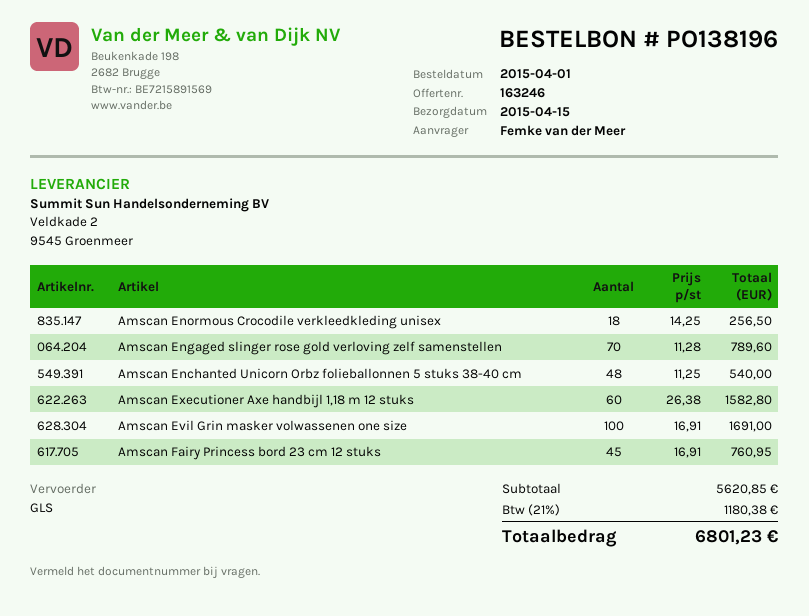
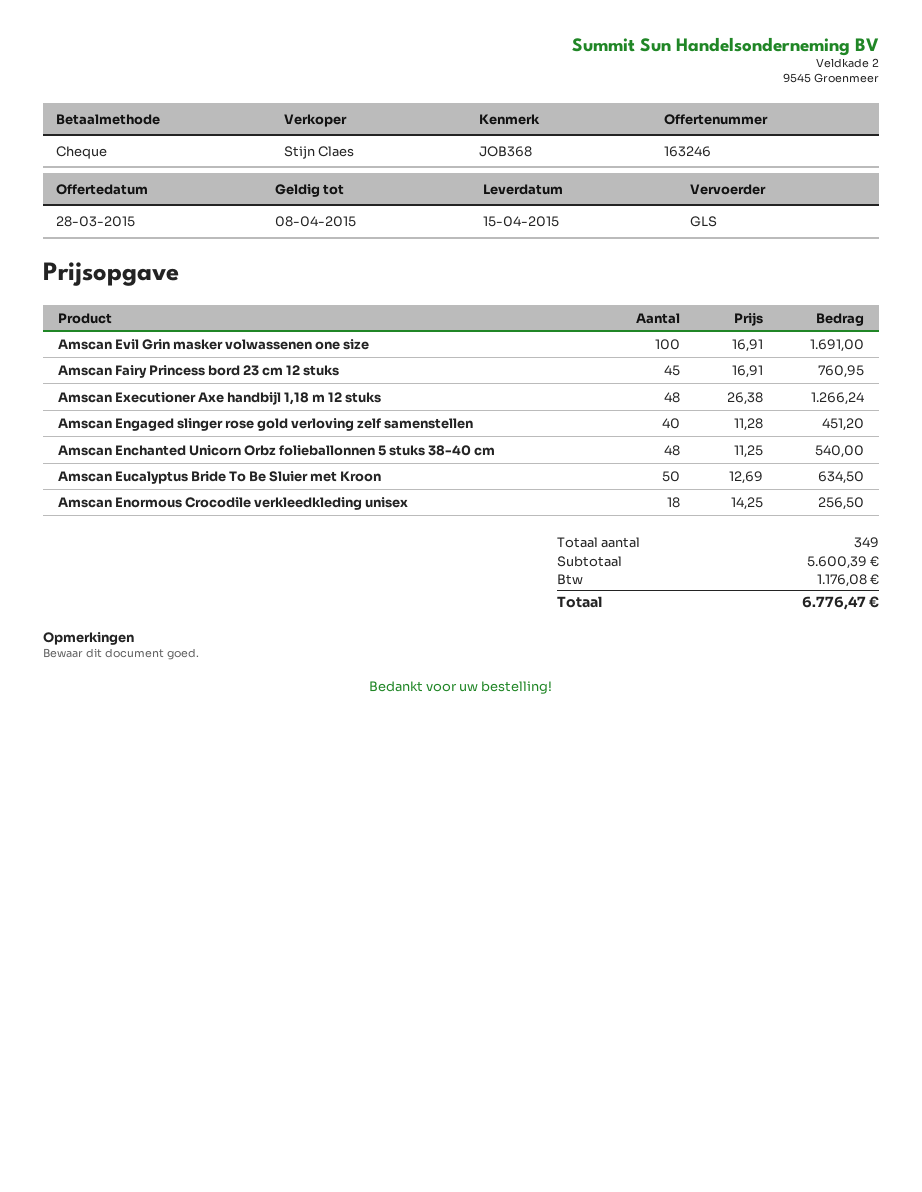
Amscan Engaged slinger rose gold verloving zelf samenstellen: 70 x 11.28 = 789.60 -> 40 x 11.28 = 451.20
Amscan Executioner Axe handbijl 1,18 m 12 stuks: 60 x 26.38 = 1582.80 -> 48 x 26.38 = 1266.24
Amscan Eucalyptus Bride To Be Sluier met Kroon: none -> 50 x 12.69 = 634.50
subtotal: 5620.85 -> 5600.39
tax: 1180.38 -> 1176.08
total: 6801.23 -> 6776.47

